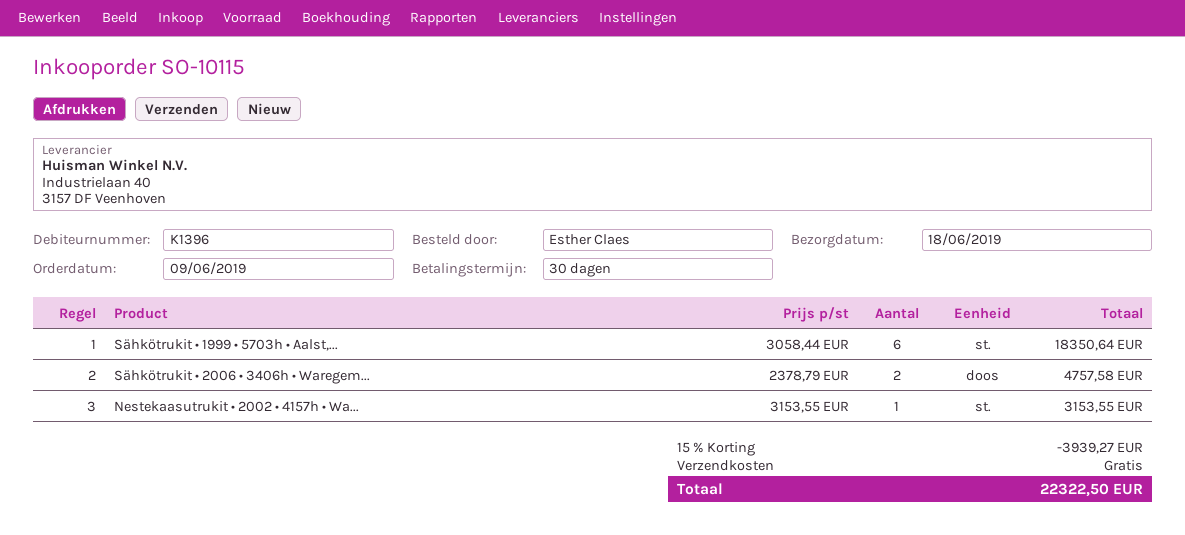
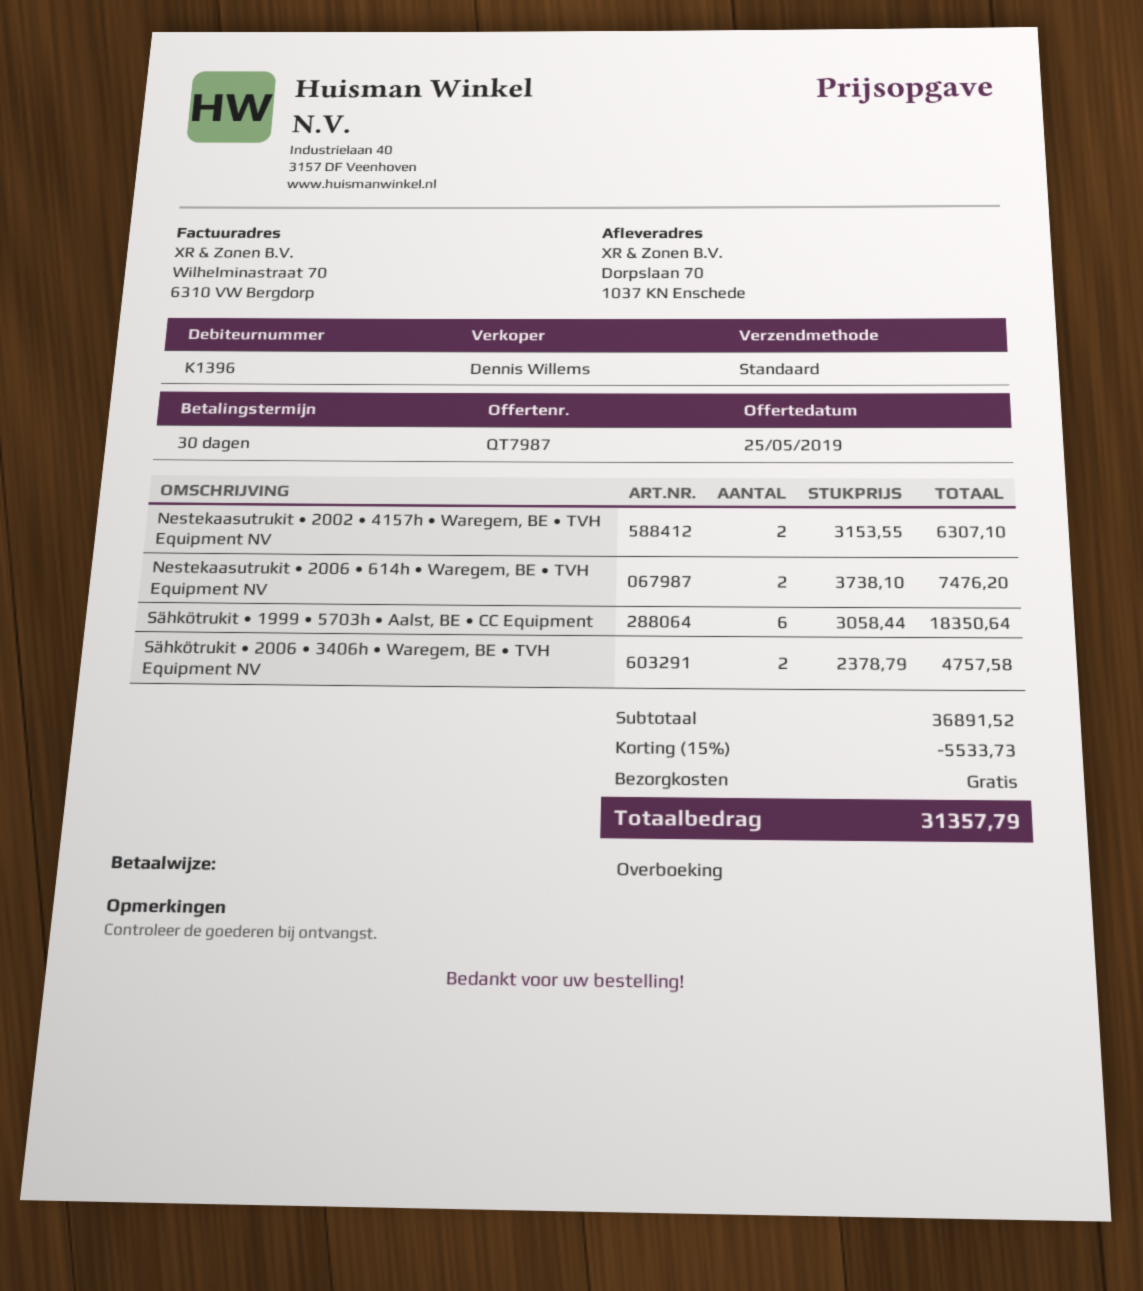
Nestekaasutrukit • 2002 • 4157h • Wa...: 1 x 3153.55 = 3153.55 -> 2 x 3153.55 = 6307.10
Nestekaasutrukit • 2006 • 614h • Waregem, BE • TVH Equipment NV: none -> 2 x 3738.10 = 7476.20
discount: 15% = 3939.27 -> 15% = 5533.73
total: 22322.50 -> 31357.79

